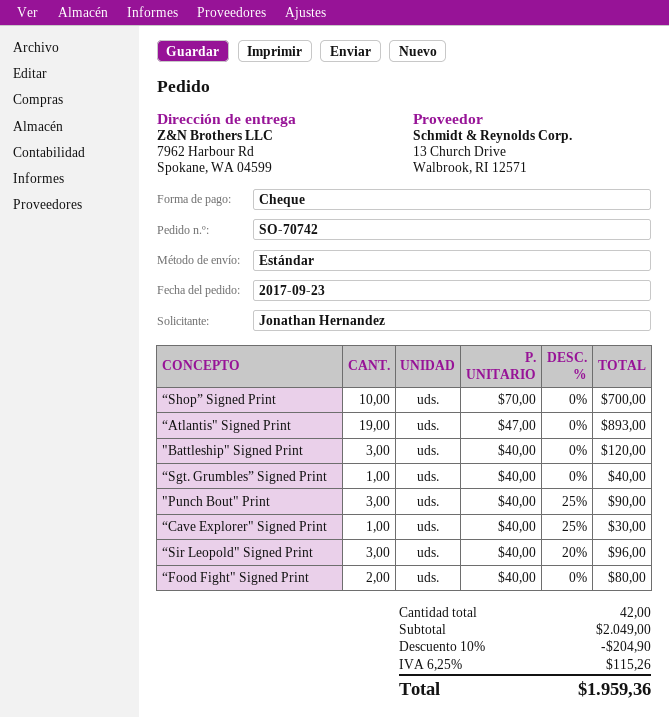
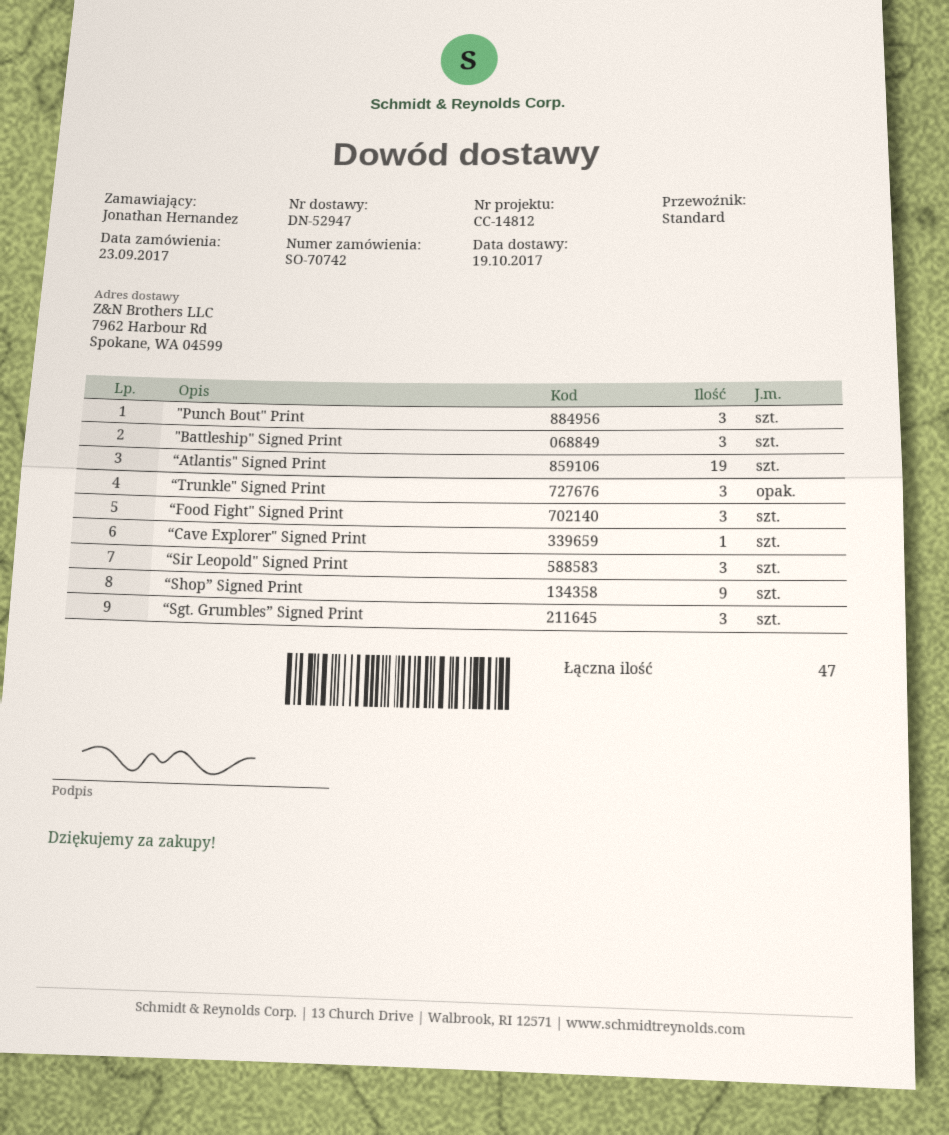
“Shop” Signed Print: 10 -> 9
“Sgt. Grumbles” Signed Print: 1 -> 3
“Food Fight" Signed Print: 2 -> 3
“Trunkle" Signed Print: none -> 3
total quantity: 42 -> 47

